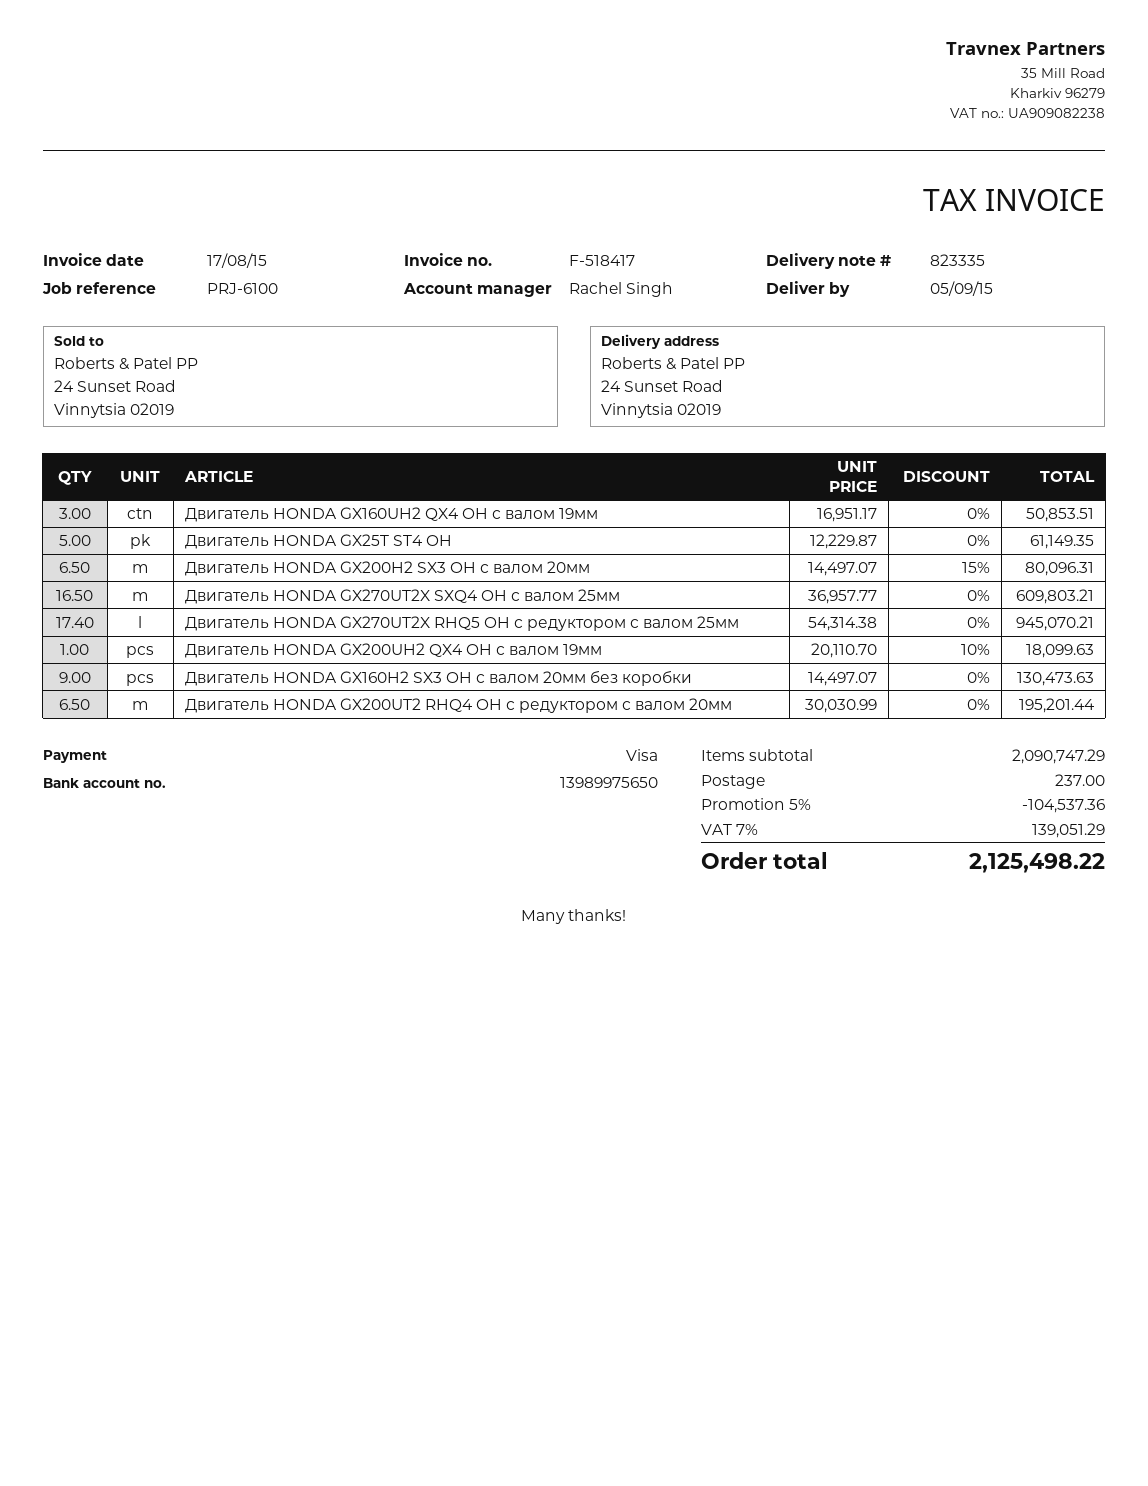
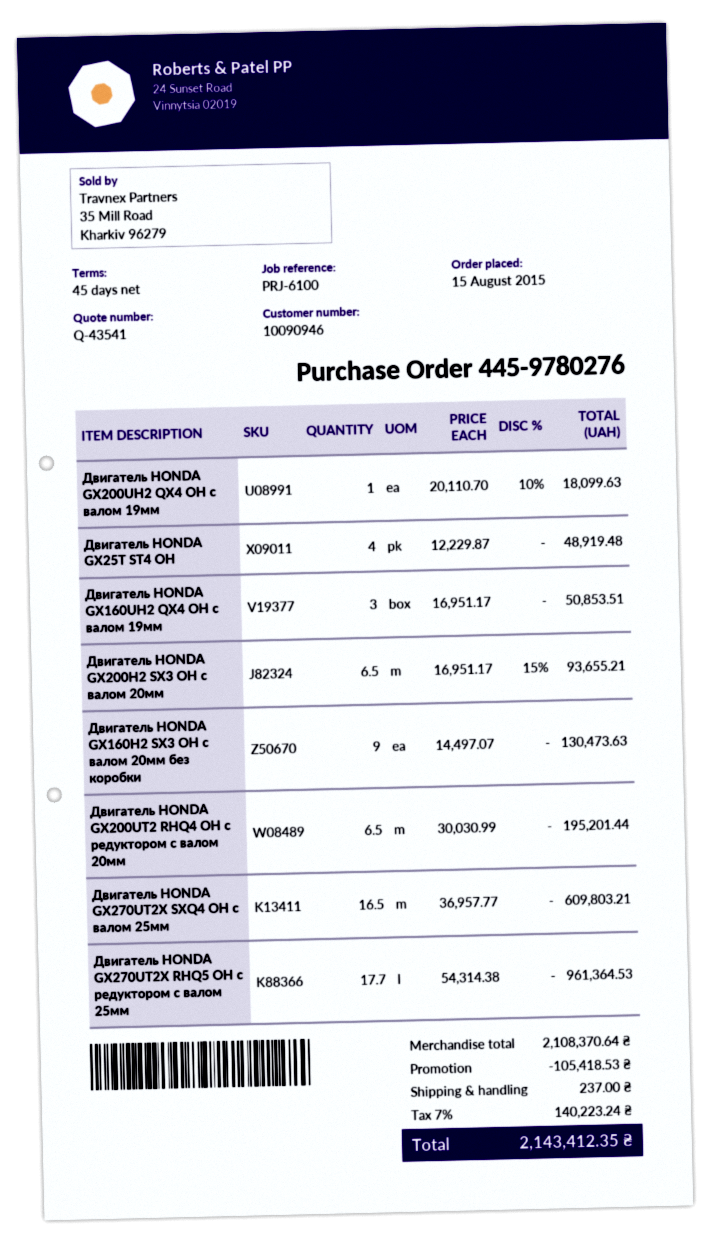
Двигатель HONDA GX25T ST4 OH: 5 x 12229.87 = 61149.35 -> 4 x 12229.87 = 48919.48
Двигатель HONDA GX200H2 SX3 OH с валом 20мм: 6.5 x 14497.07 - 15% = 80096.31 -> 6.5 x 16951.17 - 15% = 93655.21
Двигатель HONDA GX270UT2X RHQ5 OH с редуктором с валом 25мм: 17.4 x 54314.38 = 945070.21 -> 17.7 x 54314.38 = 961364.53
subtotal: 2090747.29 -> 2108370.64
discount: 104537.36 -> 105418.53
tax: 7% = 139051.29 -> 7% = 140223.24
total: 2125498.22 -> 2143412.35

